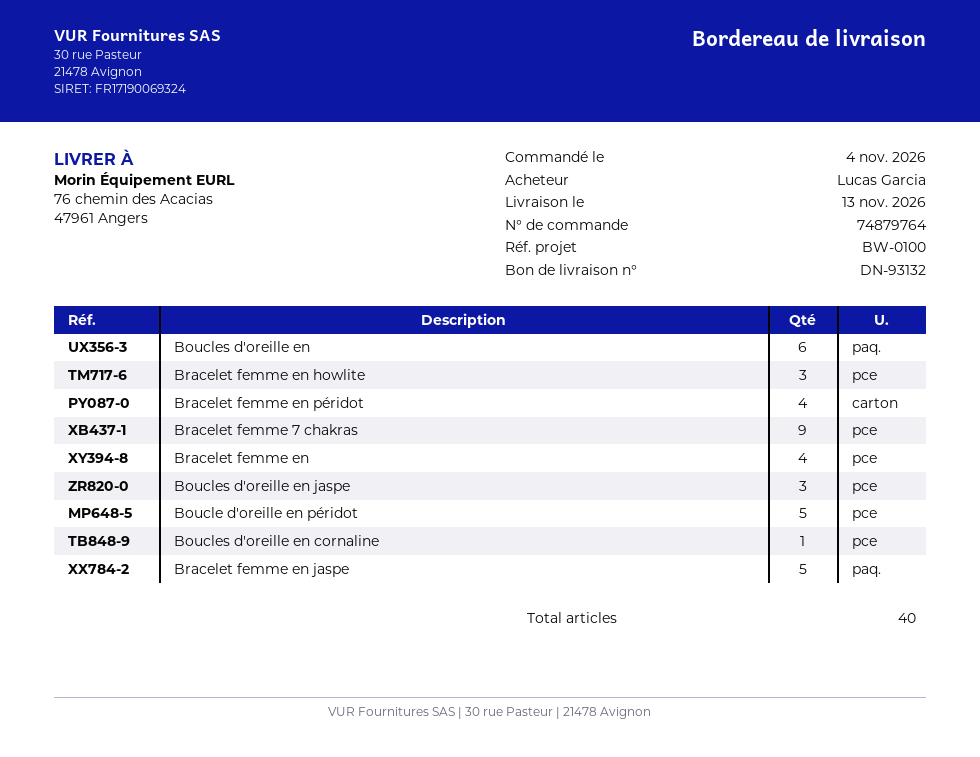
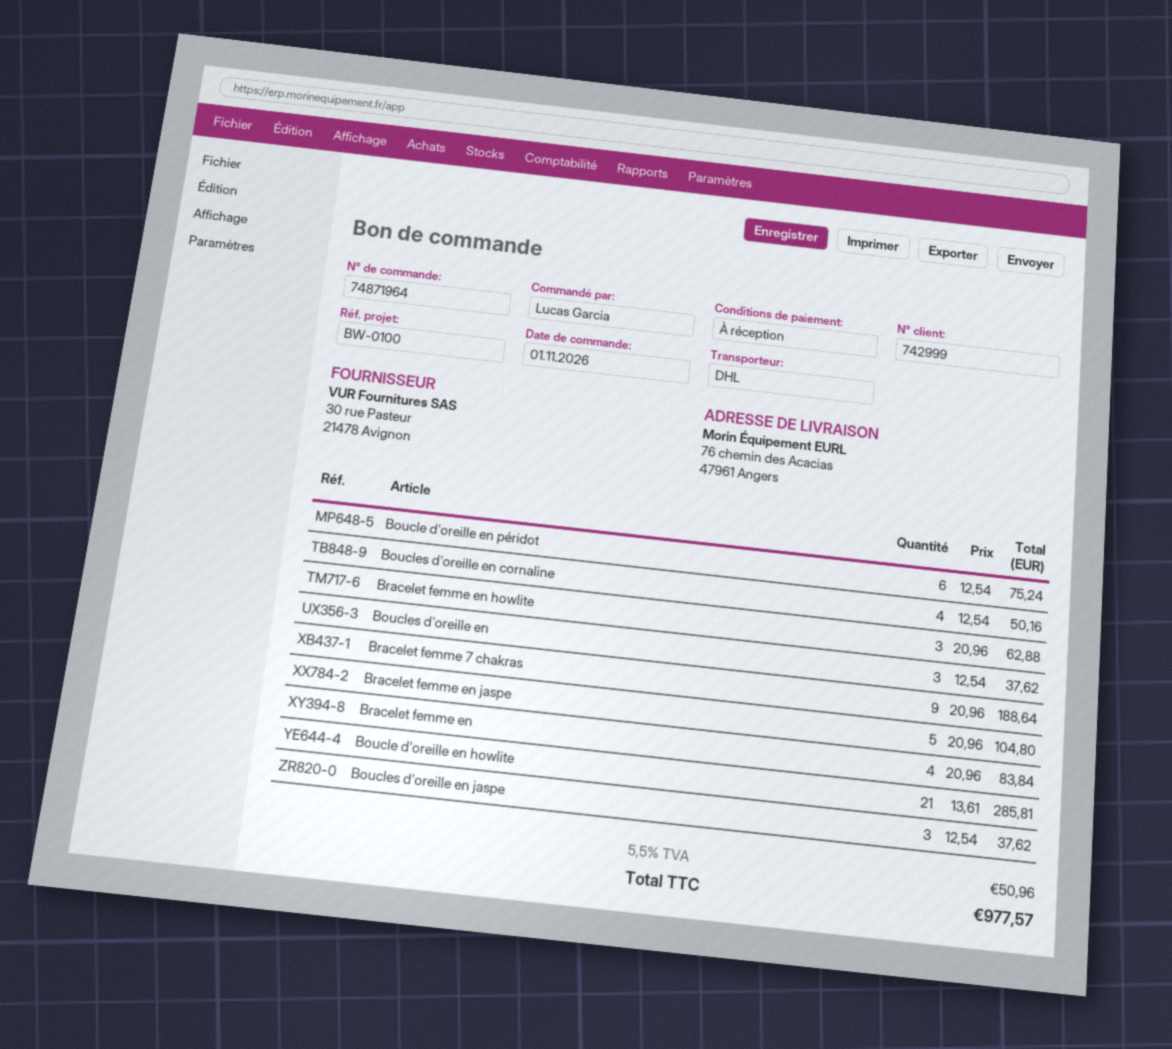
order number: 74879764 -> 74871964
order date: 2026-11-04 -> 2026-11-01
Boucles d'oreille en: 6 -> 3
Bracelet femme en péridot: 4 -> none
Boucle d'oreille en péridot: 5 -> 6
Boucles d'oreille en cornaline: 1 -> 4
Boucle d'oreille en howlite: none -> 21

